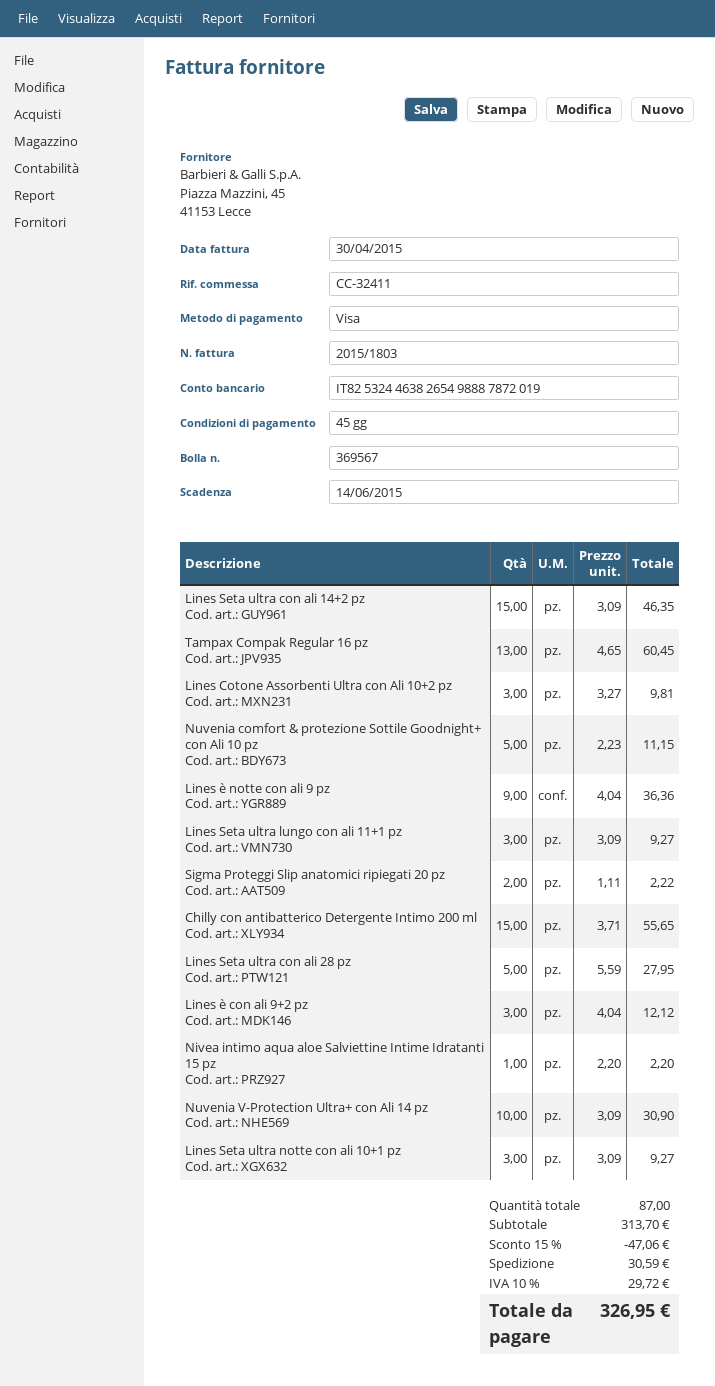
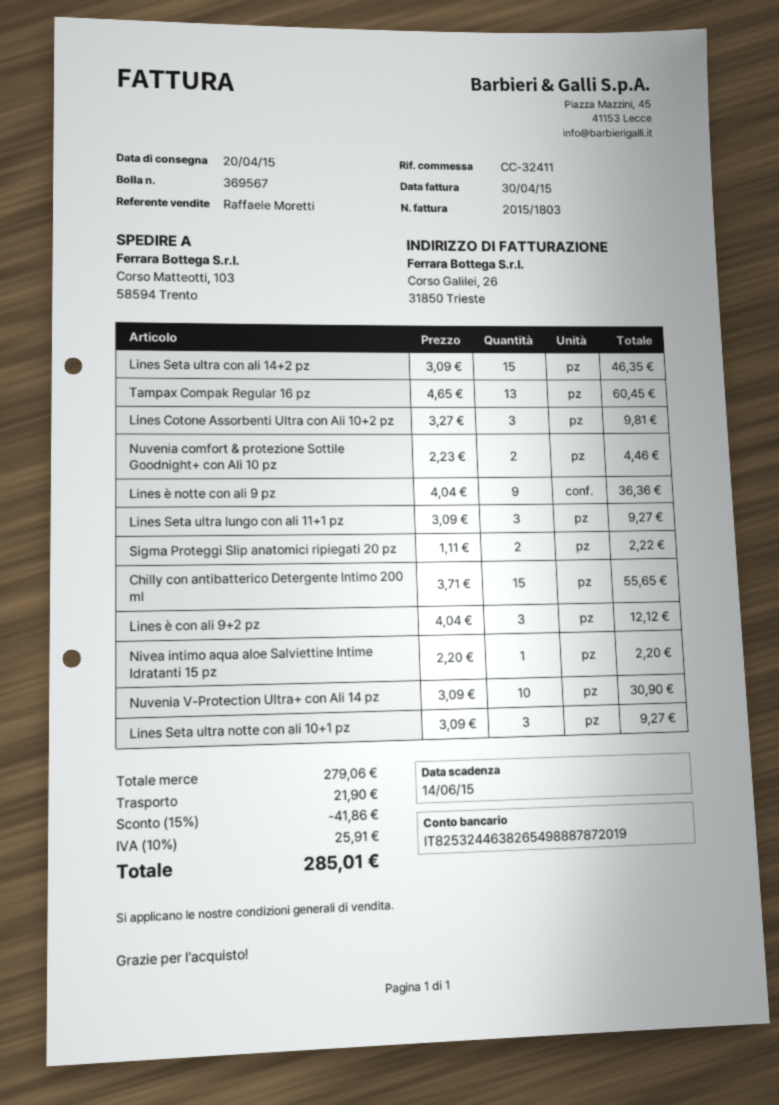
Nuvenia comfort & protezione Sottile Goodnight+ con Ali 10 pz: 5 x 2.23 = 11.15 -> 2 x 2.23 = 4.46
Lines Seta ultra con ali 28 pz: 5 x 5.59 = 27.95 -> none
subtotal: 313.70 -> 279.06
discount: 15% = 47.06 -> 15% = 41.86
shipping: 30.59 -> 21.90
tax: 10% = 29.72 -> 10% = 25.91
total: 326.95 -> 285.01

